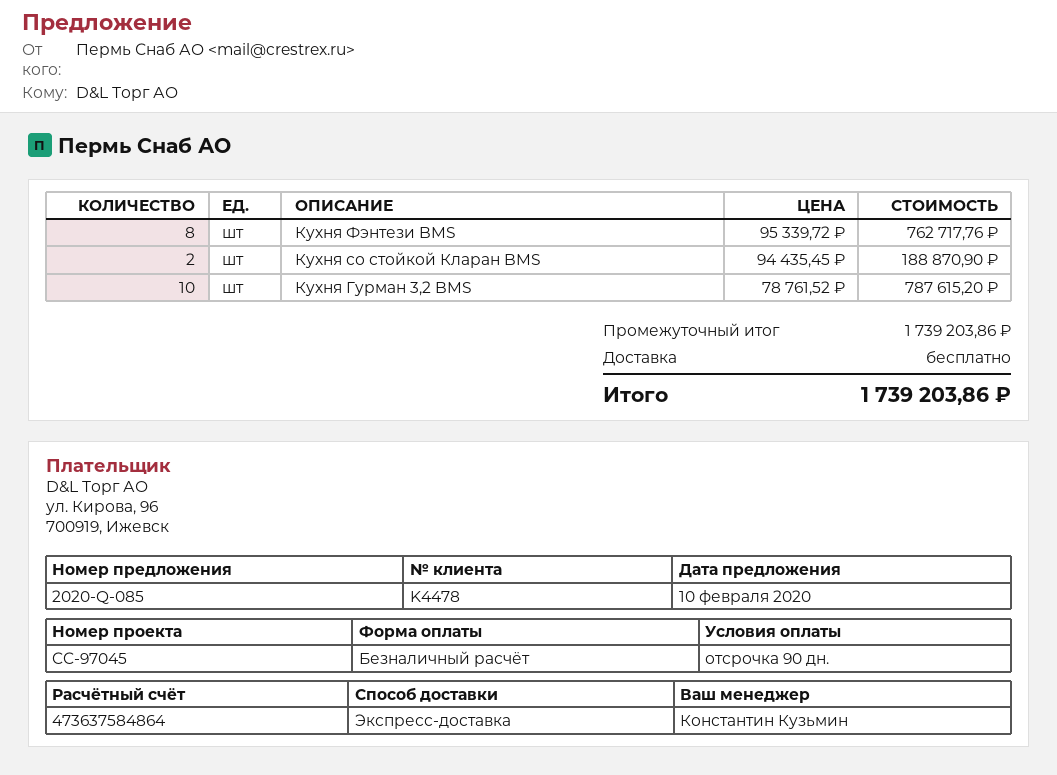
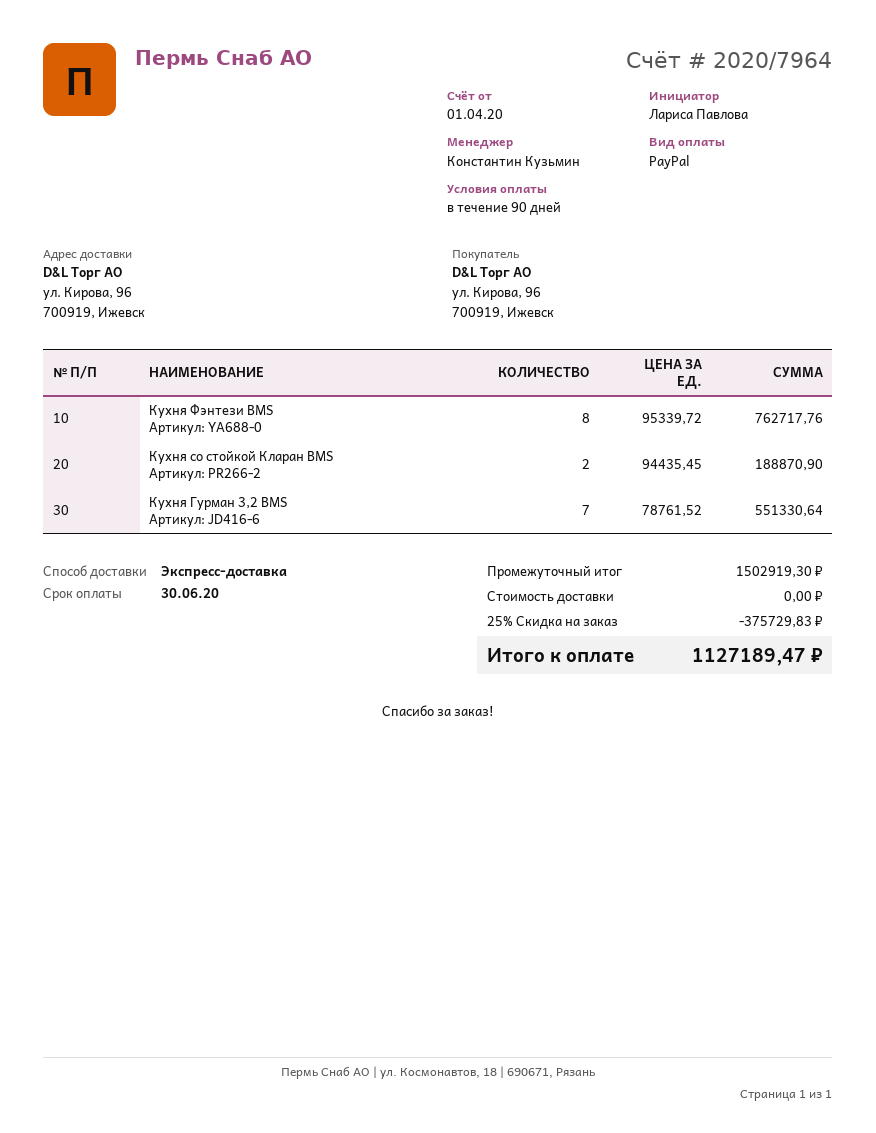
payment method: bank transfer -> PayPal
Кухня Гурман 3,2 BMS: 10 x 78761.52 = 787615.20 -> 7 x 78761.52 = 551330.64
subtotal: 1739203.86 -> 1502919.30
discount: none -> 25% = 375729.83
total: 1739203.86 -> 1127189.47

